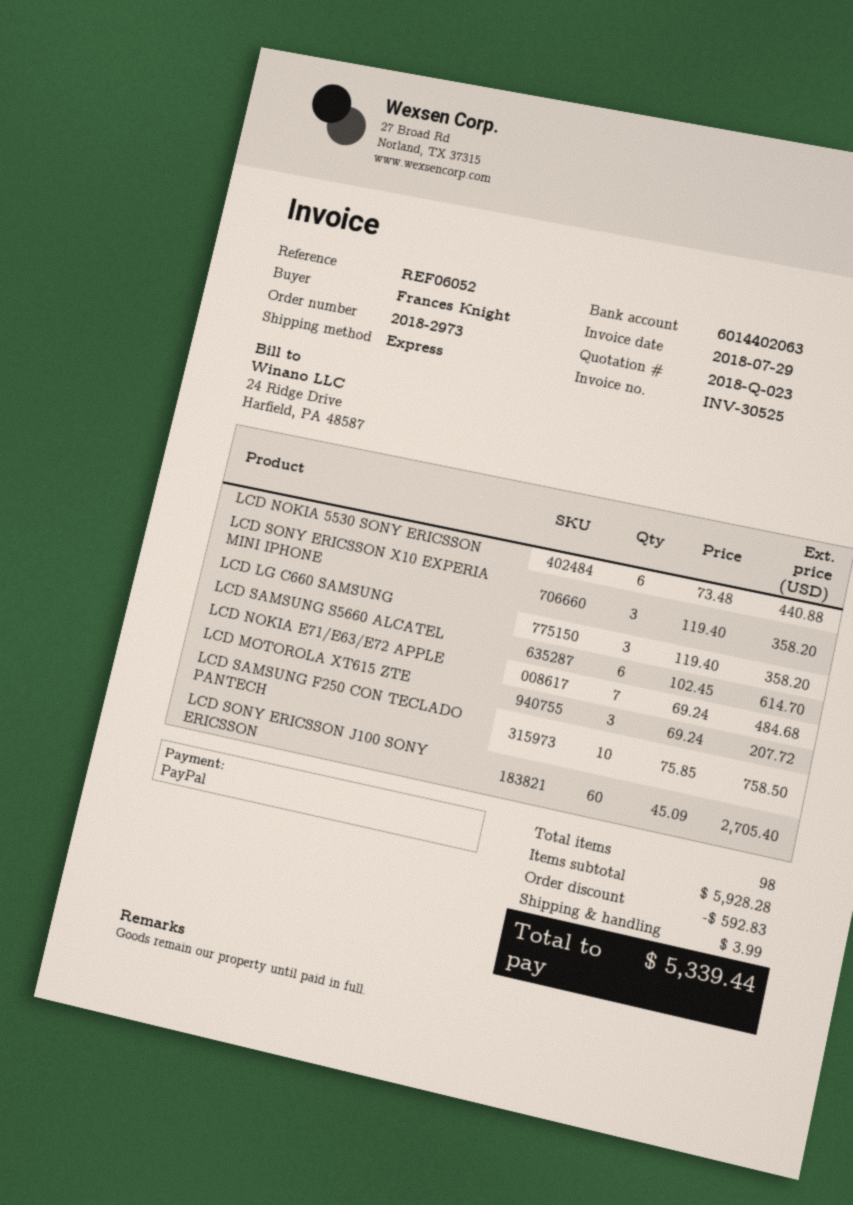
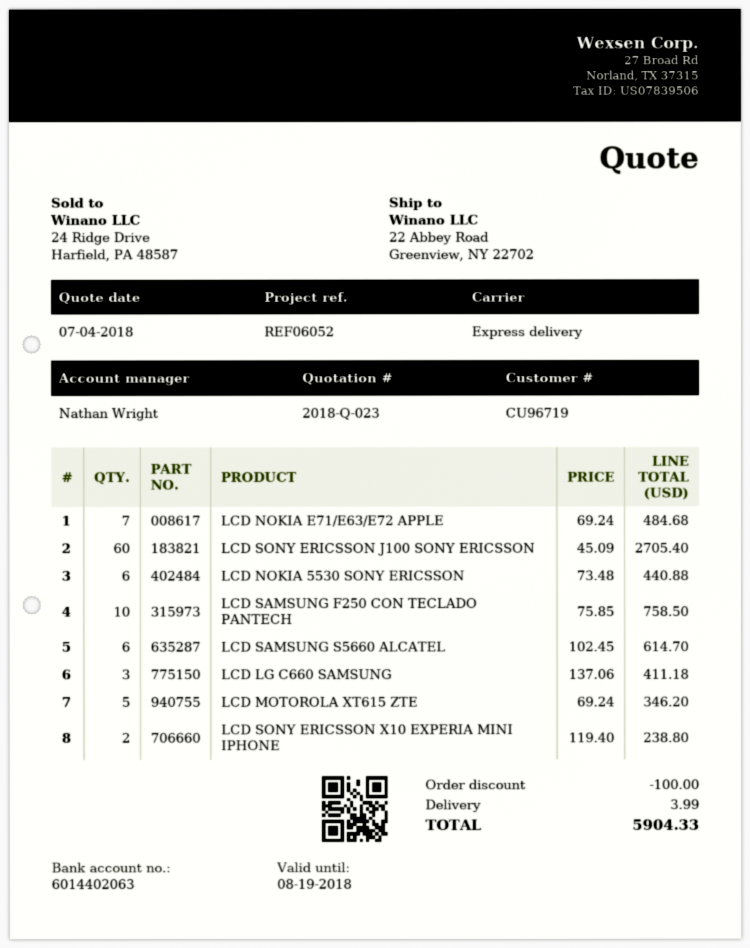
LCD SONY ERICSSON X10 EXPERIA MINI IPHONE: 3 x 119.40 = 358.20 -> 2 x 119.40 = 238.80
LCD LG C660 SAMSUNG: 3 x 119.40 = 358.20 -> 3 x 137.06 = 411.18
LCD MOTOROLA XT615 ZTE: 3 x 69.24 = 207.72 -> 5 x 69.24 = 346.20
discount: 592.83 -> 100.00
total: 5339.44 -> 5904.33

